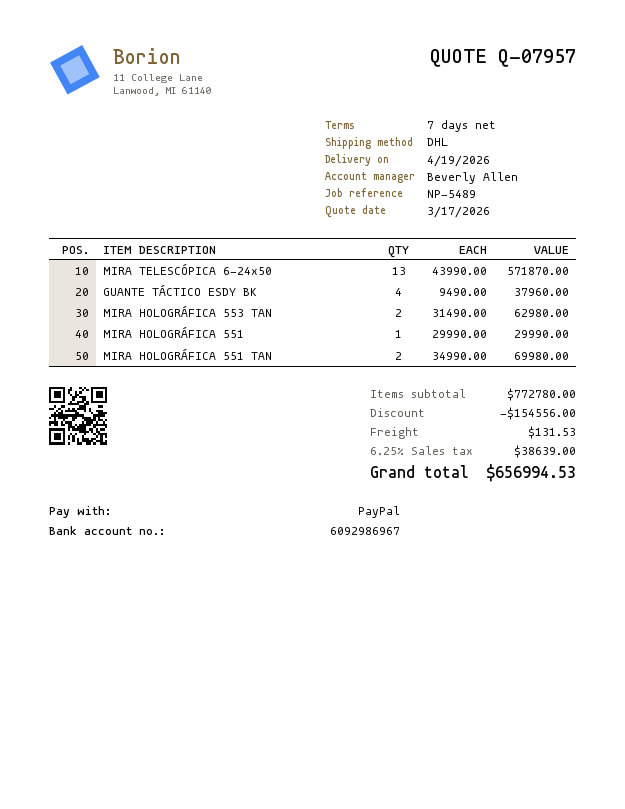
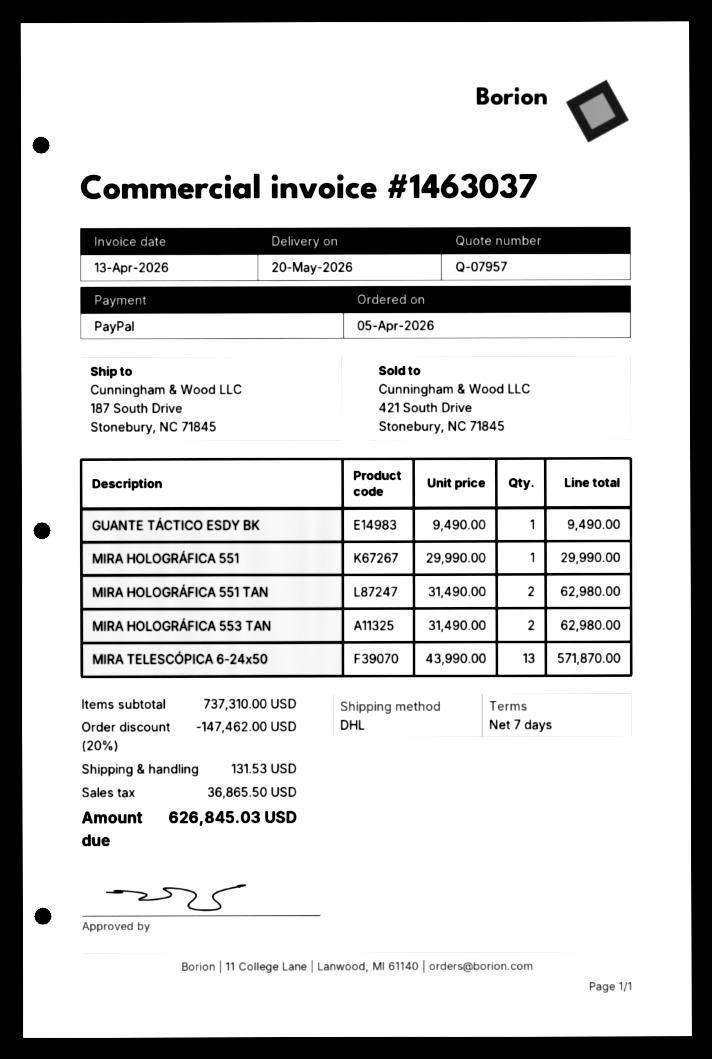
delivery date: 2026-04-19 -> 2026-05-20
GUANTE TÁCTICO ESDY BK: 4 x 9490.00 = 37960.00 -> 1 x 9490.00 = 9490.00
MIRA HOLOGRÁFICA 551 TAN: 2 x 34990.00 = 69980.00 -> 2 x 31490.00 = 62980.00
subtotal: 772780.00 -> 737310.00
discount: 154556.00 -> 147462.00
tax: 38639.00 -> 36865.50
total: 656994.53 -> 626845.03

